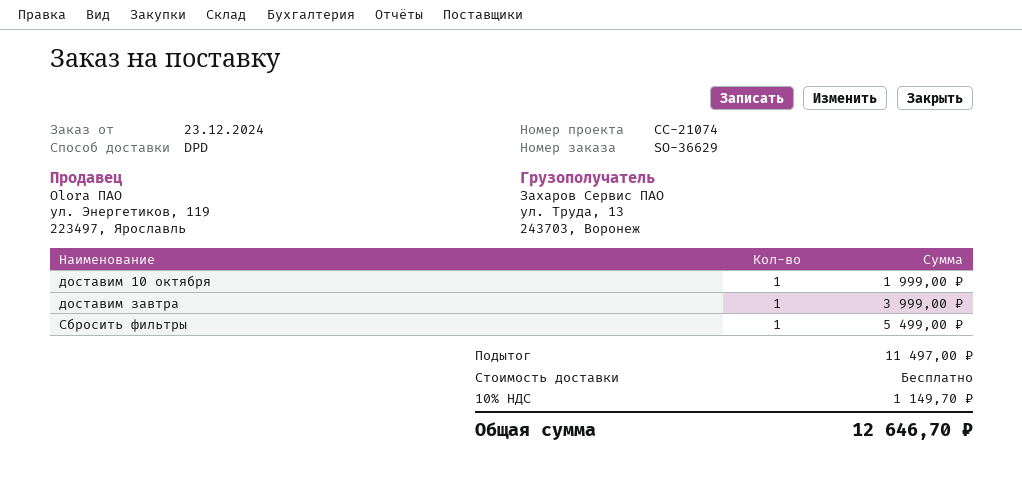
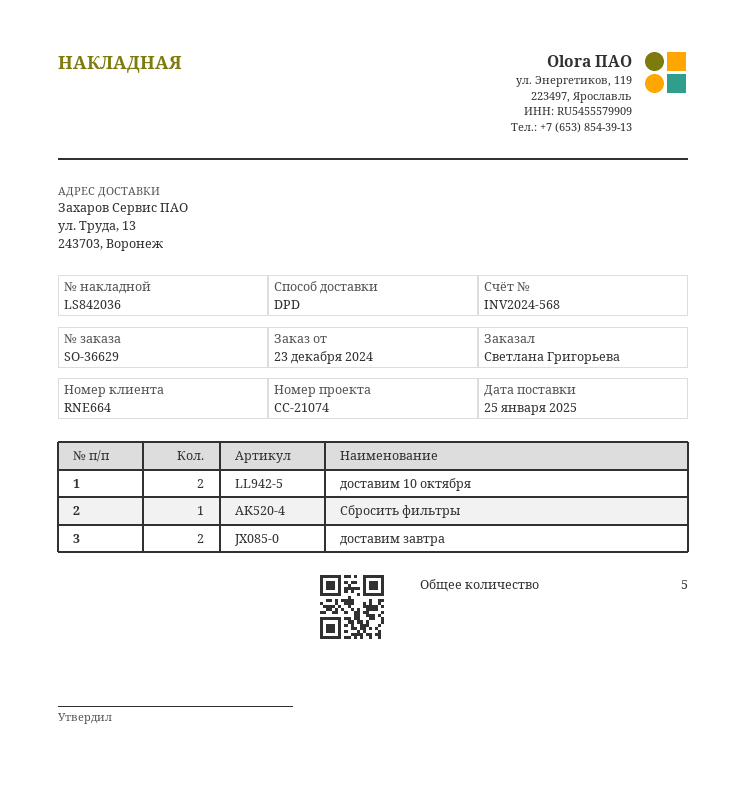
доставим 10 октября: 1 -> 2
доставим завтра: 1 -> 2

